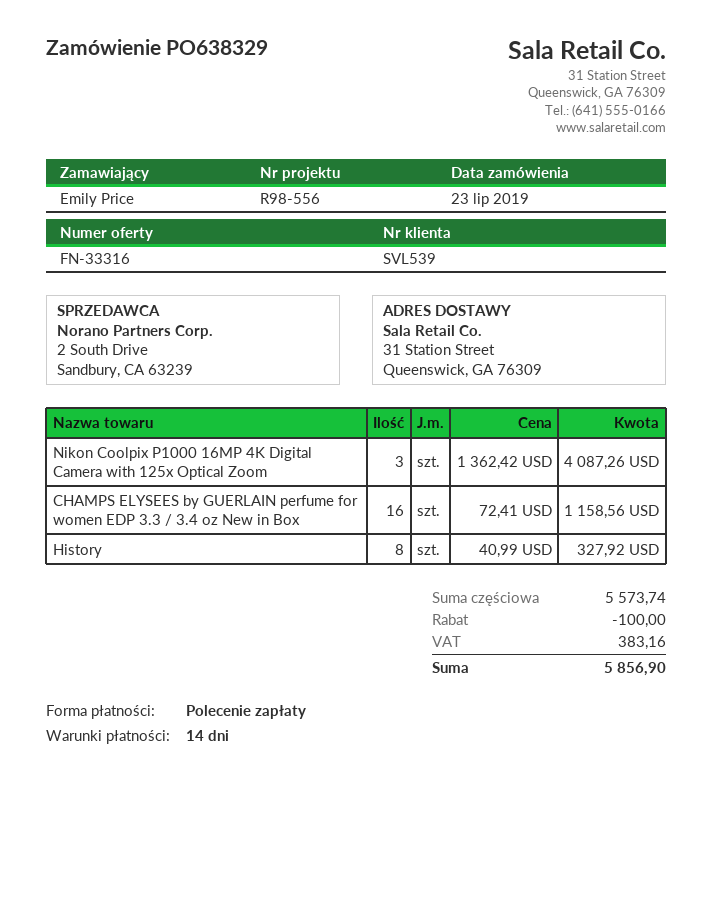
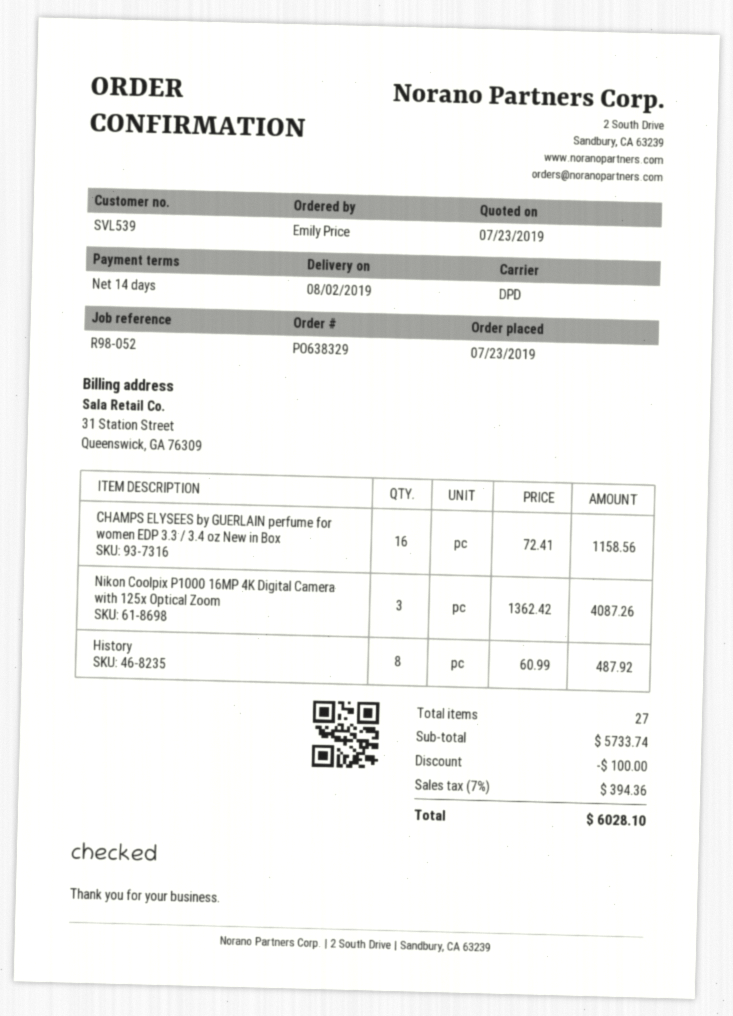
reference: R98-556 -> R98-052
History: 8 x 40.99 = 327.92 -> 8 x 60.99 = 487.92
subtotal: 5573.74 -> 5733.74
tax: 383.16 -> 394.36
total: 5856.90 -> 6028.10

